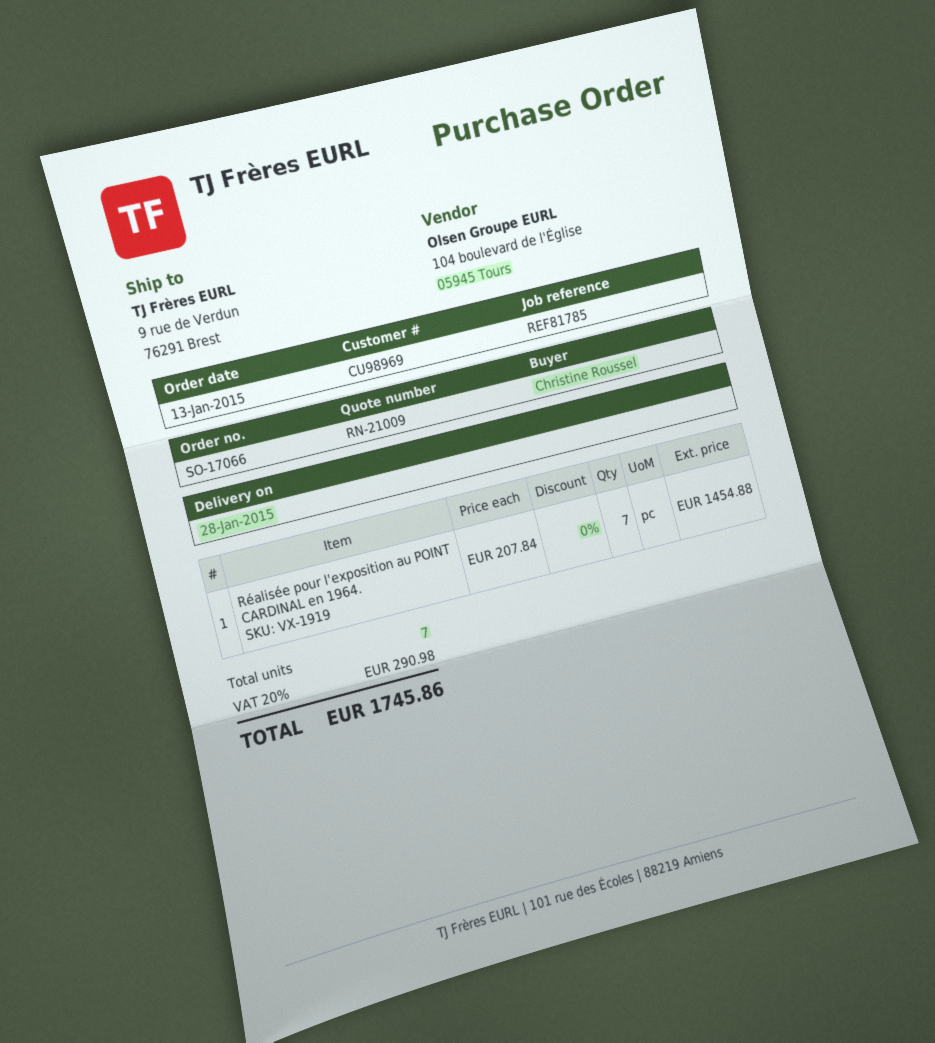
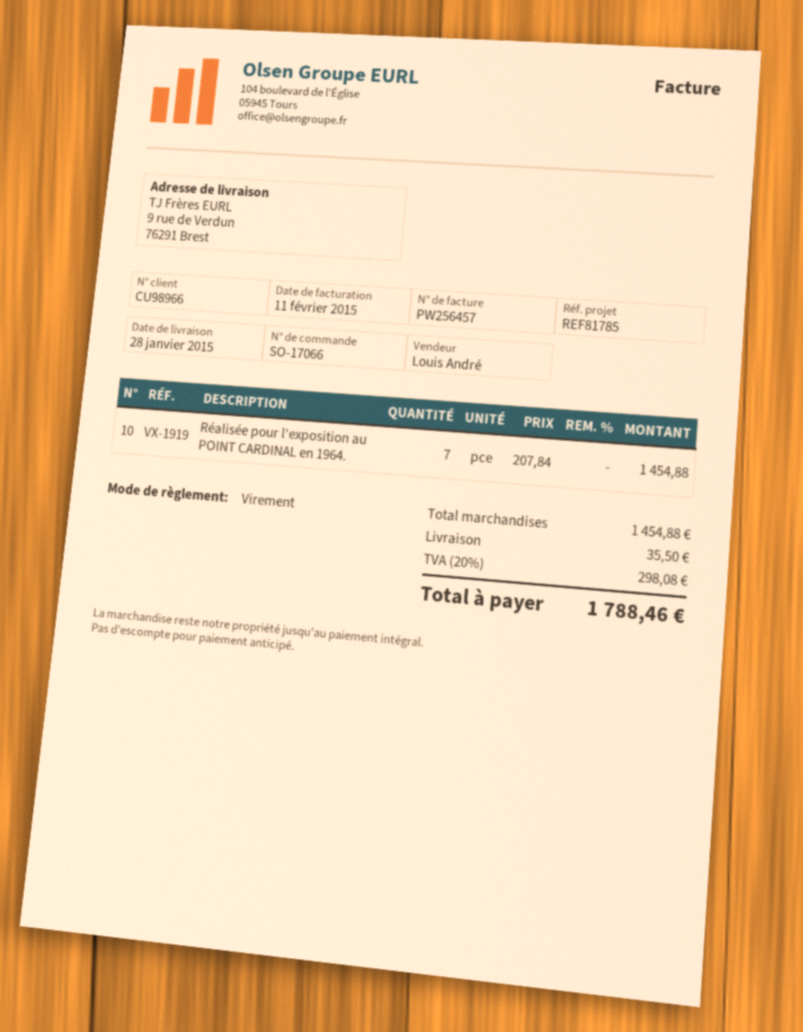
customer number: CU98969 -> CU98966
shipping: none -> 35.50
tax: 20% = 290.98 -> 20% = 298.08
total: 1745.86 -> 1788.46

